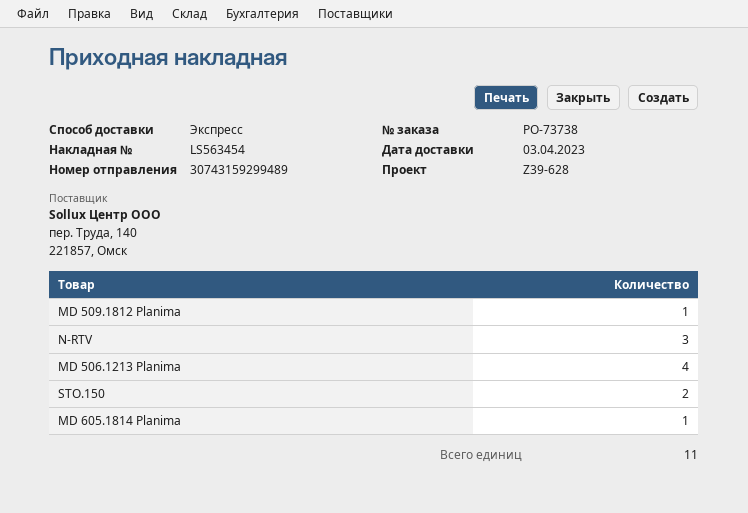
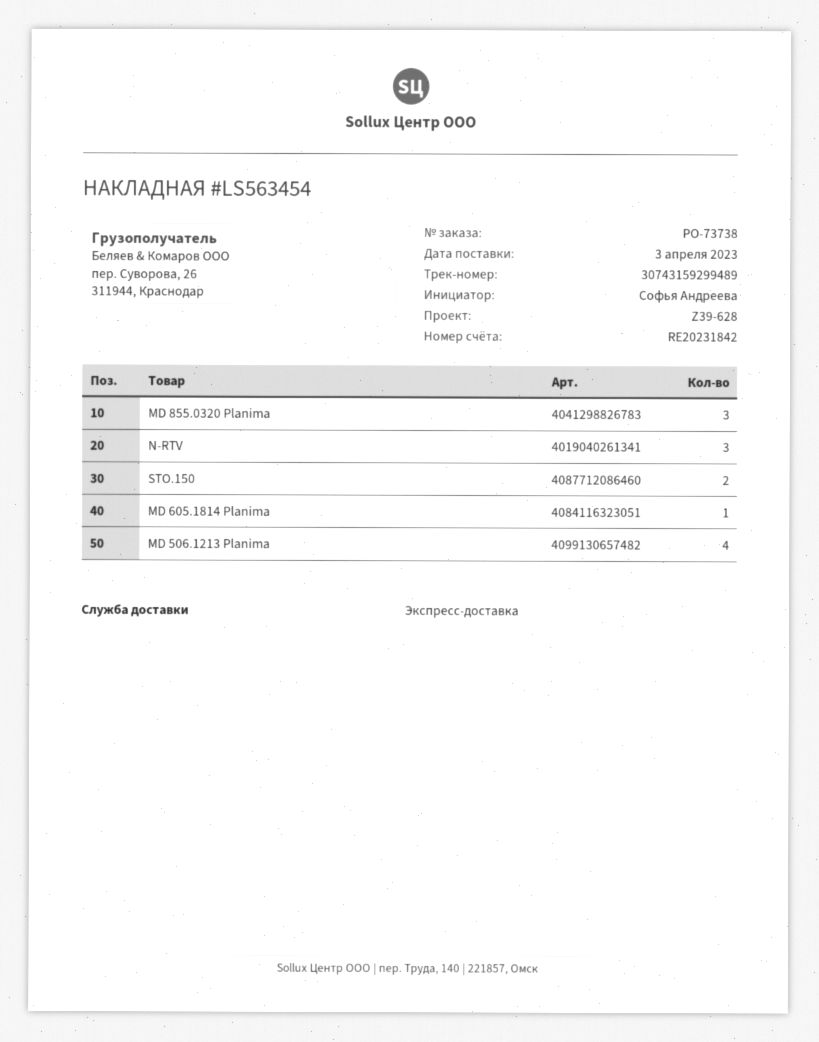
MD 509.1812 Planima: 1 -> none
MD 855.0320 Planima: none -> 3

